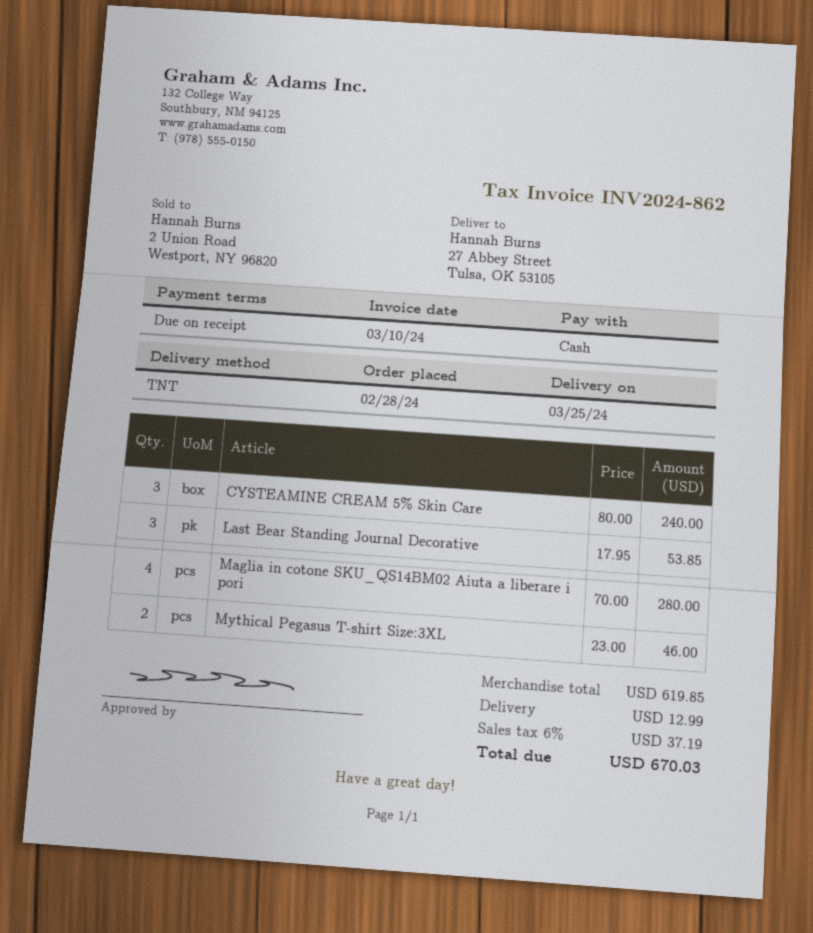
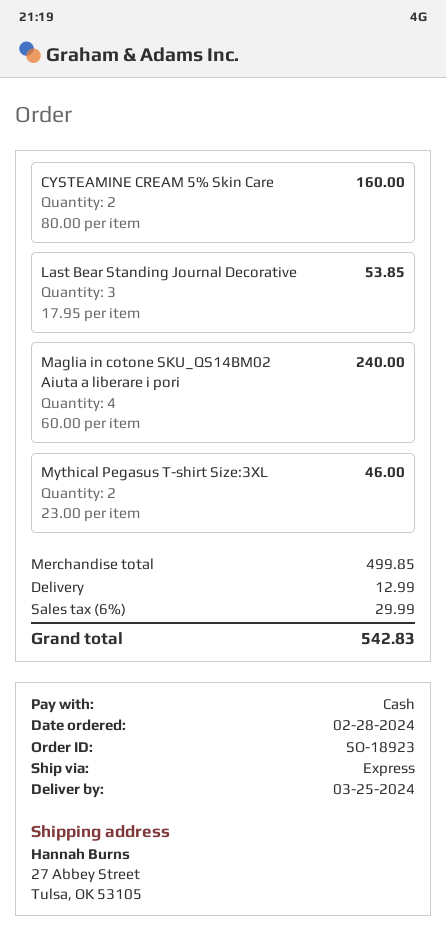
shipping method: TNT -> express
CYSTEAMINE CREAM 5% Skin Care: 3 x 80.00 = 240.00 -> 2 x 80.00 = 160.00
Maglia in cotone SKU_QS14BM02 Aiuta a liberare i pori: 4 x 70.00 = 280.00 -> 4 x 60.00 = 240.00
subtotal: 619.85 -> 499.85
tax: 6% = 37.19 -> 6% = 29.99
total: 670.03 -> 542.83

